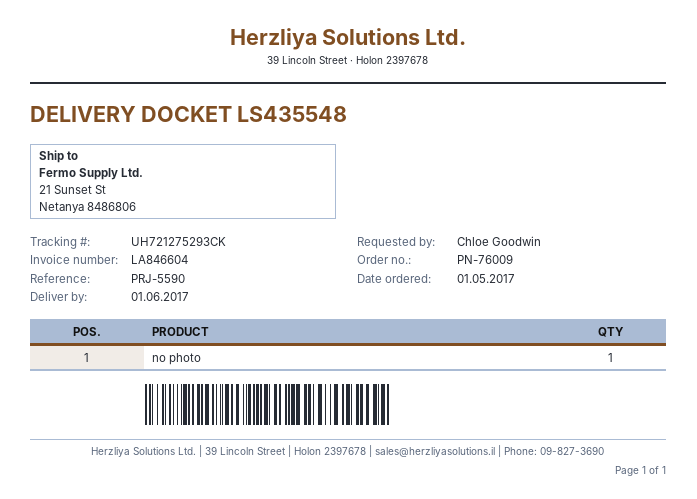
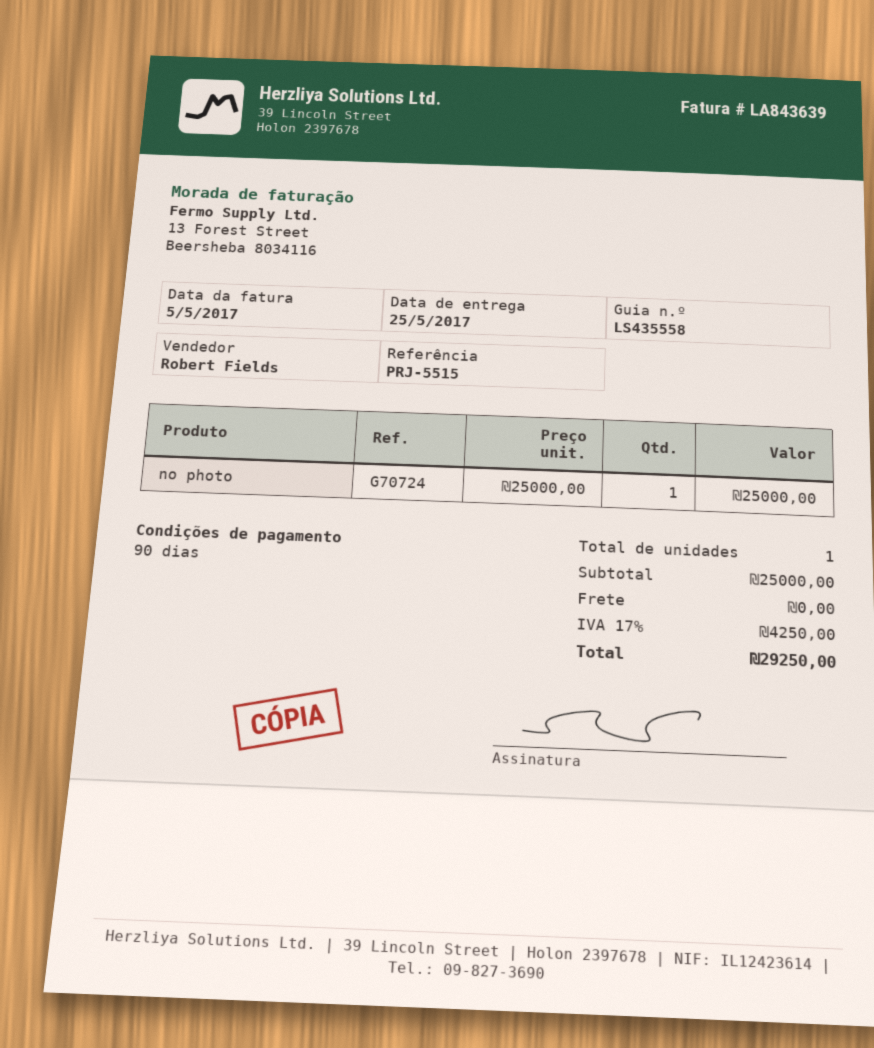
delivery note number: LS435548 -> LS435558
delivery date: 2017-06-01 -> 2017-05-25
invoice number: LA846604 -> LA843639
reference: PRJ-5590 -> PRJ-5515

